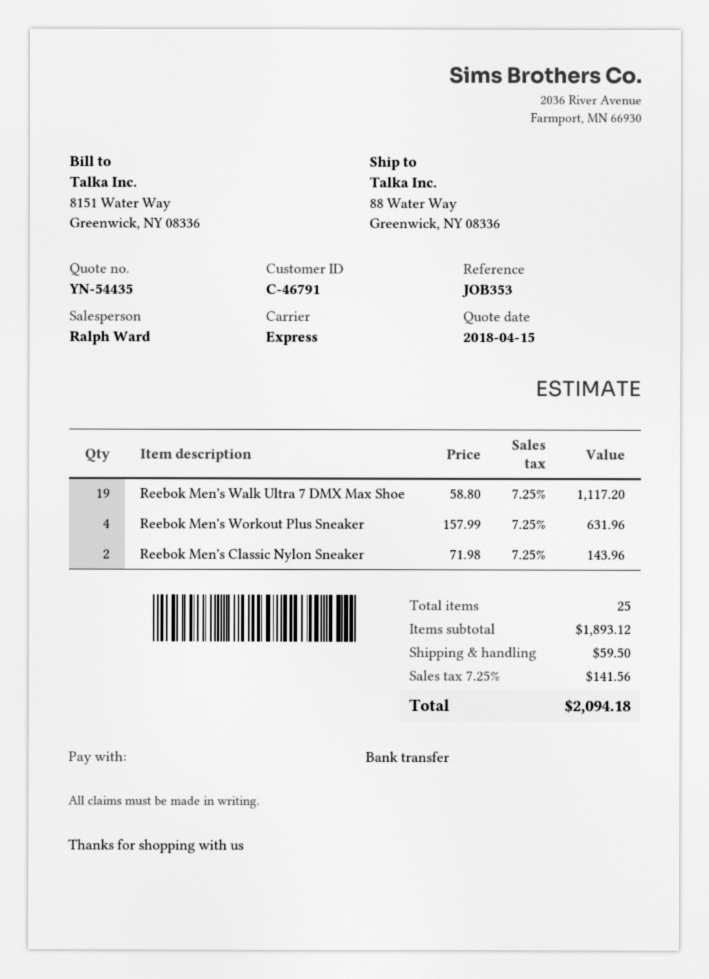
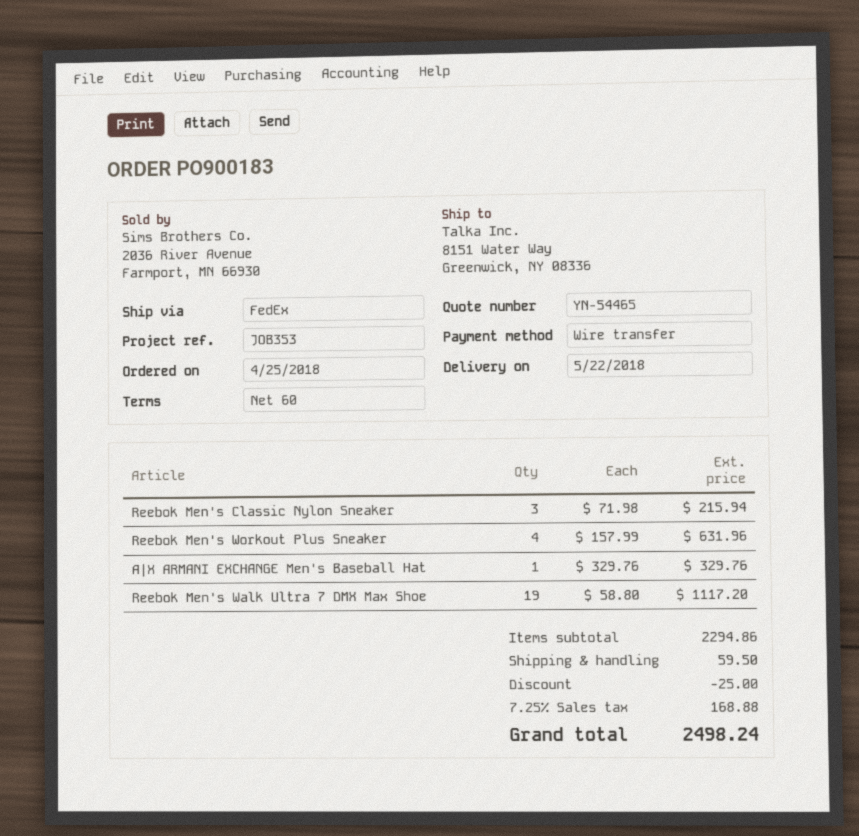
quote number: YN-54435 -> YN-54465
shipping method: express -> FedEx
ship to: 88 Water Way, Greenwick, NY 08336 -> 8151 Water Way, Greenwick, NY 08336
Reebok Men's Classic Nylon Sneaker: 2 x 71.98 = 143.96 -> 3 x 71.98 = 215.94
A|X ARMANI EXCHANGE Men's Baseball Hat: none -> 1 x 329.76 = 329.76
subtotal: 1893.12 -> 2294.86
discount: none -> 25.00
tax: 7.25% = 141.56 -> 7.25% = 168.88
total: 2094.18 -> 2498.24

